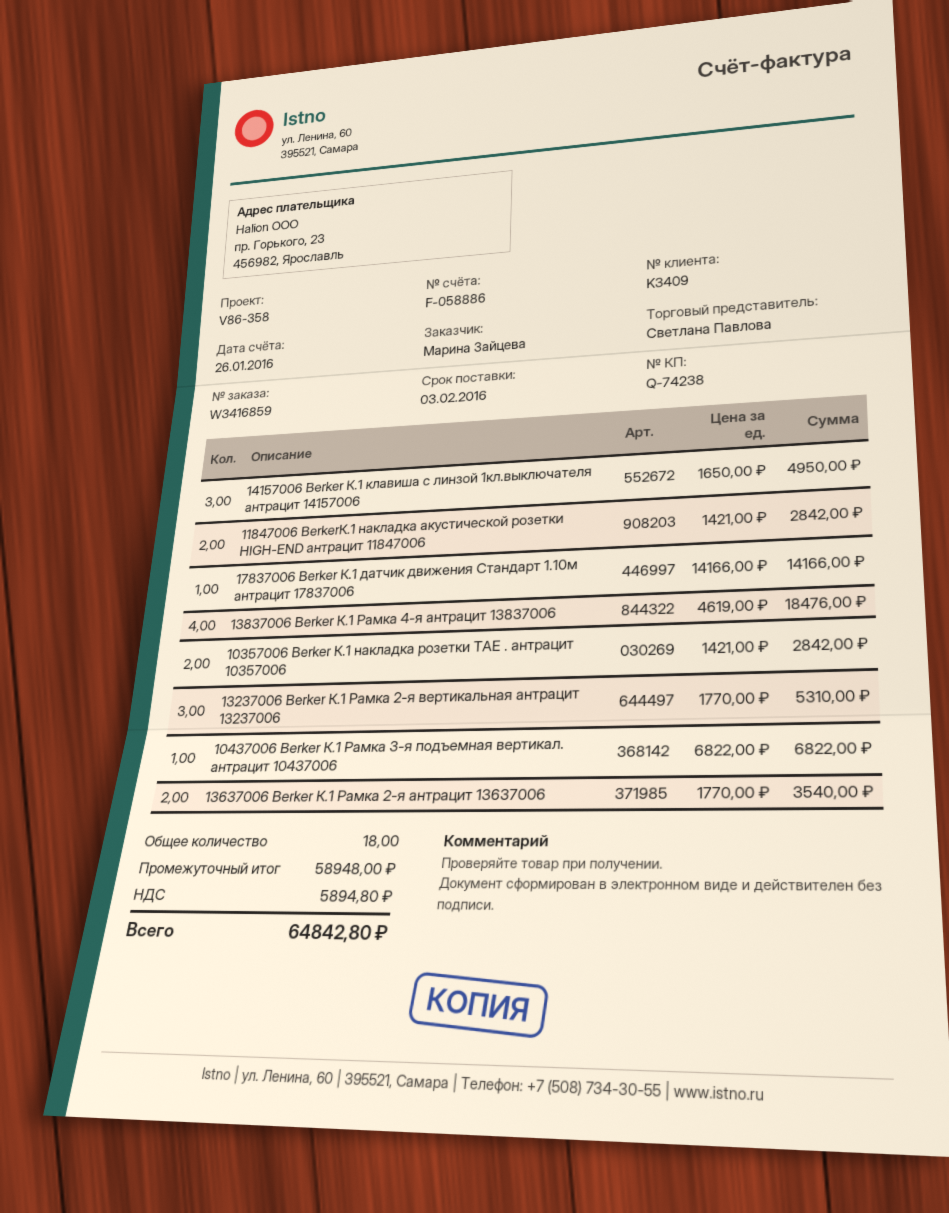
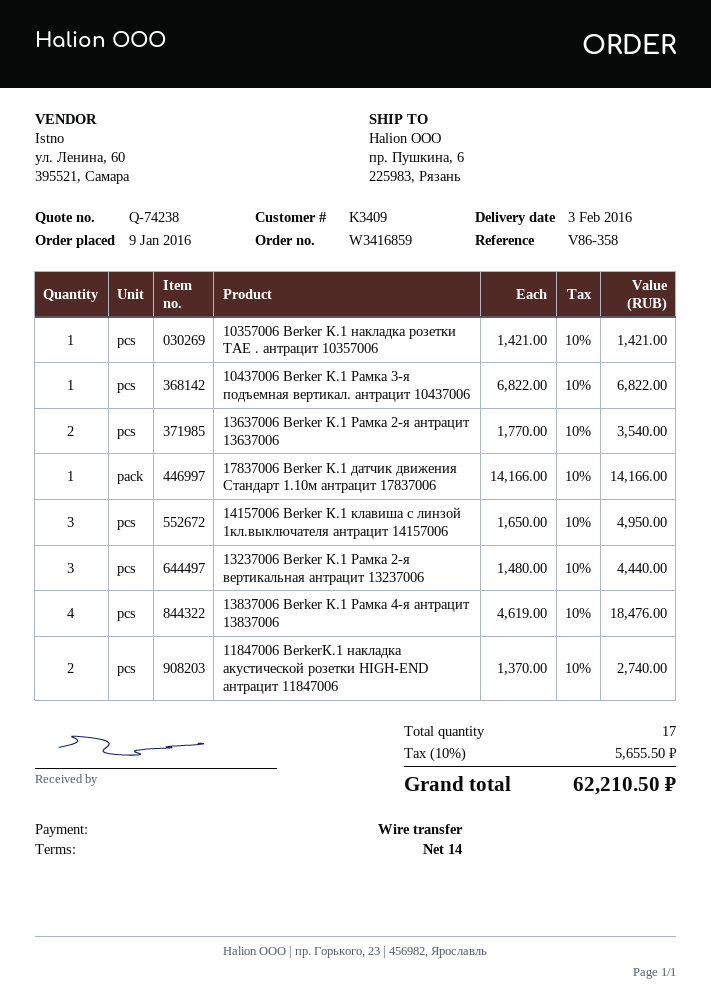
11847006 BerkerК.1 накладка акустической розетки HIGH-END антрацит 11847006: 2 x 1421.00 = 2842.00 -> 2 x 1370.00 = 2740.00
10357006 Berker К.1 накладка розетки ТАЕ . антрацит 10357006: 2 x 1421.00 = 2842.00 -> 1 x 1421.00 = 1421.00
13237006 Berker К.1 Рамка 2-я вертикальная антрацит 13237006: 3 x 1770.00 = 5310.00 -> 3 x 1480.00 = 4440.00
total quantity: 18 -> 17
tax: 5894.80 -> 5655.50
total: 64842.80 -> 62210.50

